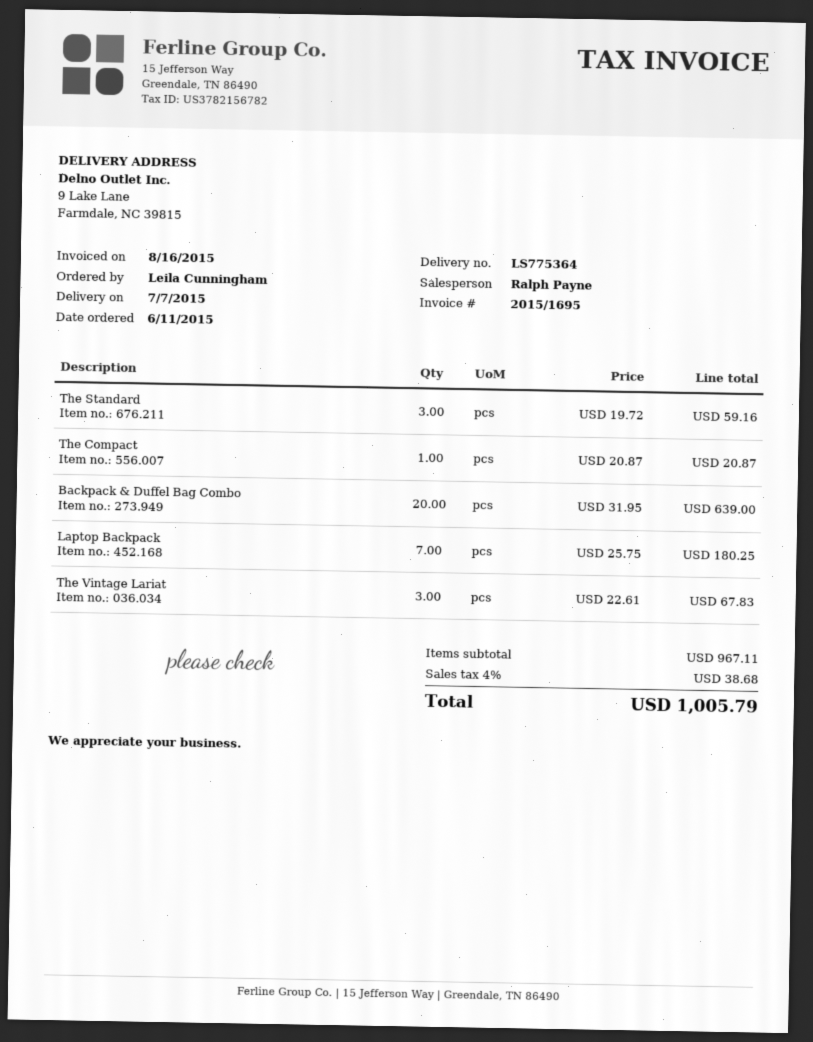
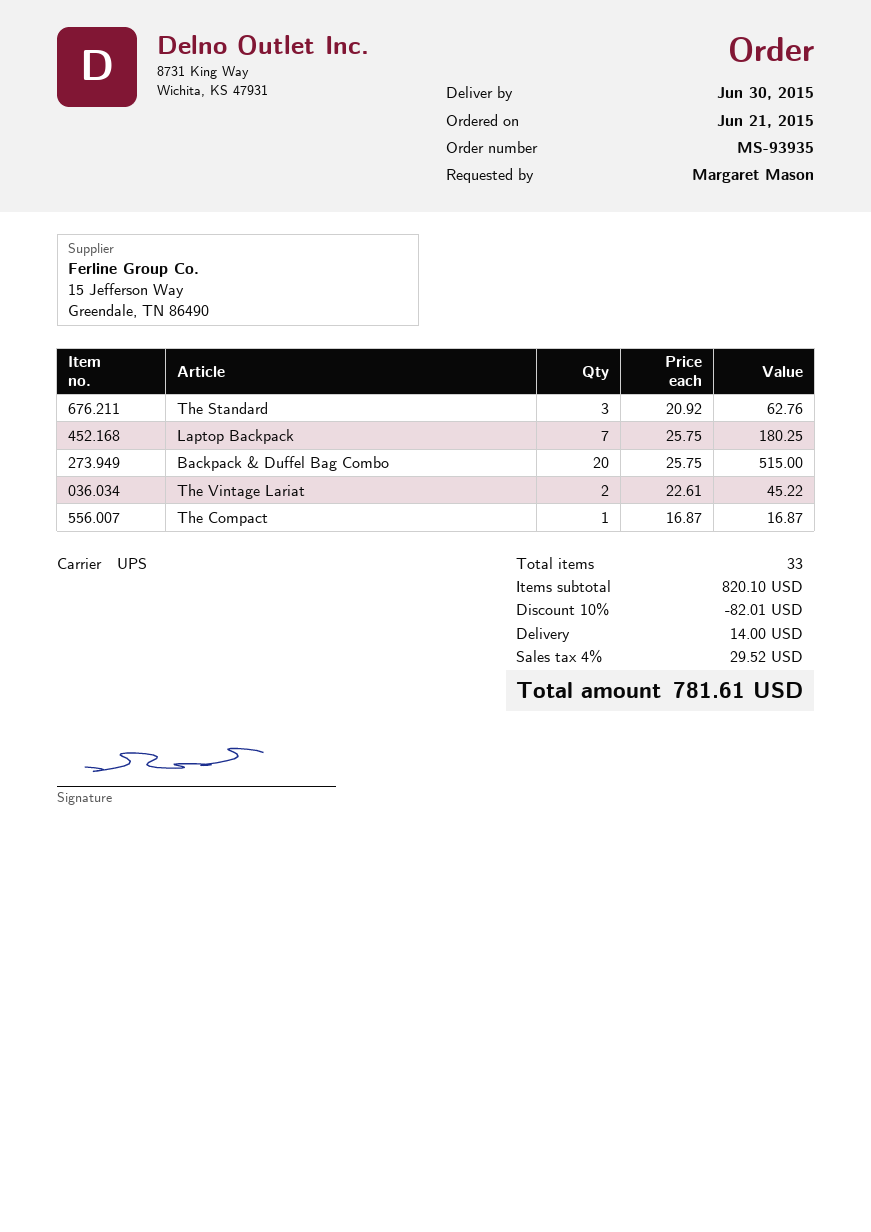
order date: 2015-06-11 -> 2015-06-21
delivery date: 2015-07-07 -> 2015-06-30
ordered by: Leila Cunningham -> Margaret Mason
The Standard: 3 x 19.72 = 59.16 -> 3 x 20.92 = 62.76
The Compact: 1 x 20.87 = 20.87 -> 1 x 16.87 = 16.87
Backpack & Duffel Bag Combo: 20 x 31.95 = 639.00 -> 20 x 25.75 = 515.00
The Vintage Lariat: 3 x 22.61 = 67.83 -> 2 x 22.61 = 45.22
subtotal: 967.11 -> 820.10
discount: none -> 10% = 82.01
shipping: none -> 14.00
tax: 4% = 38.68 -> 4% = 29.52
total: 1005.79 -> 781.61

